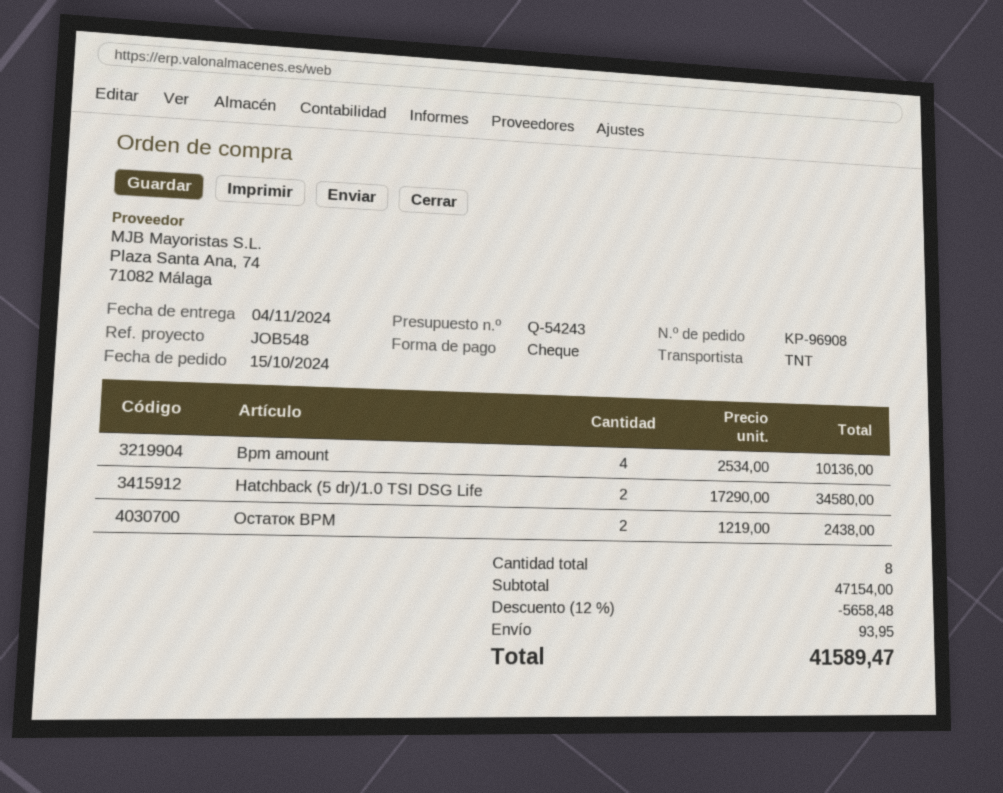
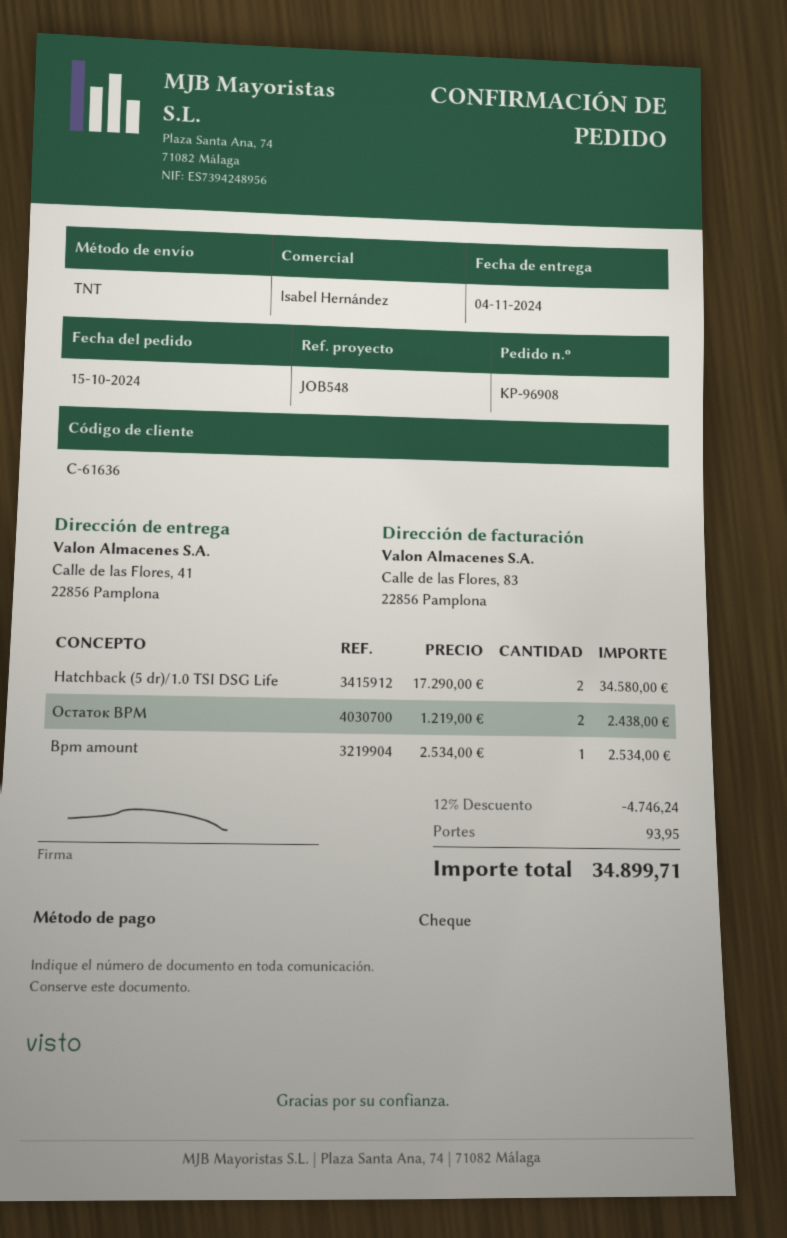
Bpm amount: 4 x 2534.00 = 10136.00 -> 1 x 2534.00 = 2534.00
discount: 12% = 5658.48 -> 12% = 4746.24
total: 41589.47 -> 34899.71

